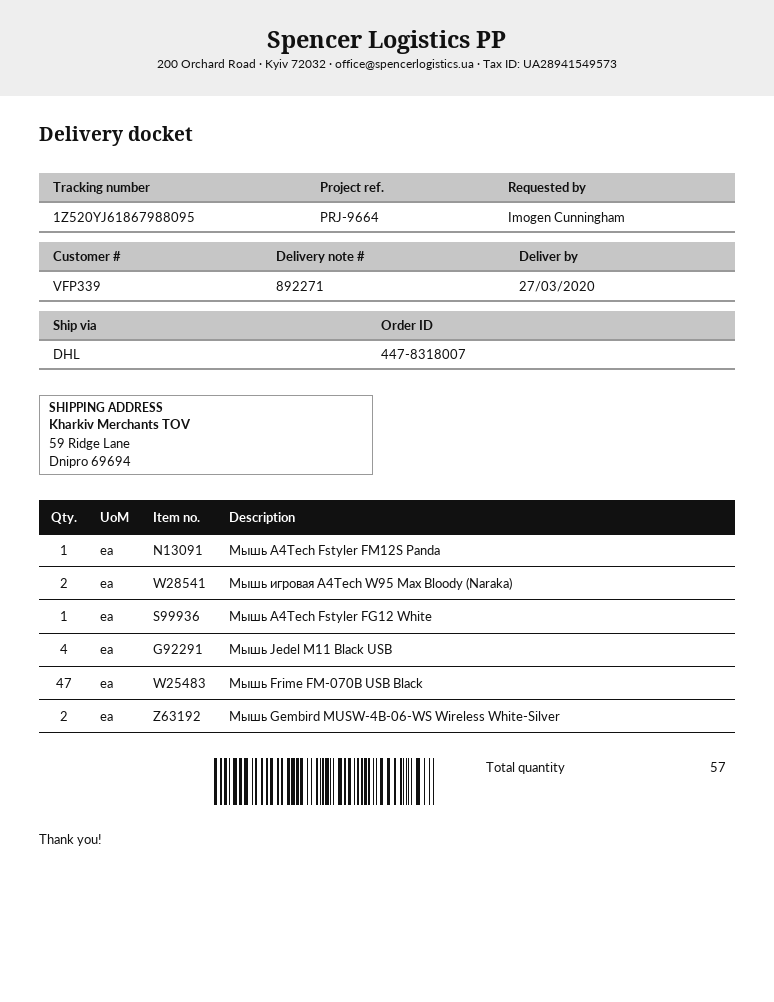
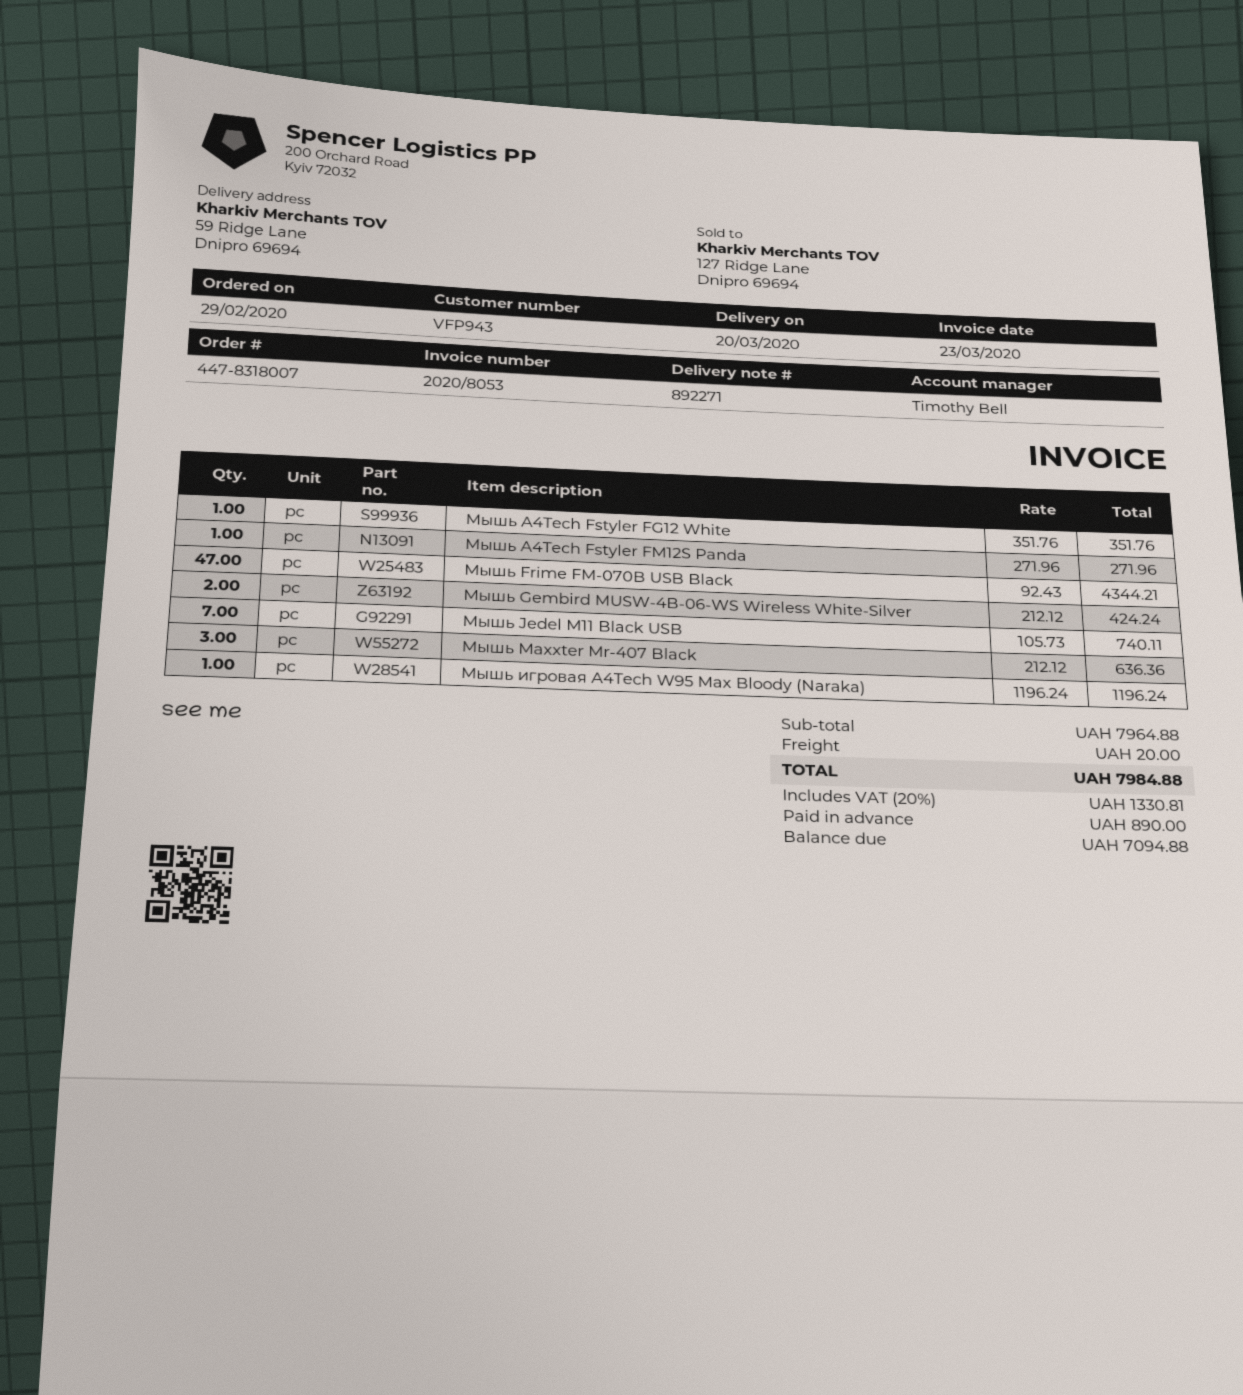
delivery date: 2020-03-27 -> 2020-03-20
customer number: VFP339 -> VFP943
Мышь игровая A4Tech W95 Max Bloody (Naraka): 2 -> 1
Мышь Jedel M11 Black USB: 4 -> 7
Мышь Maxxter Mr-407 Black: none -> 3

